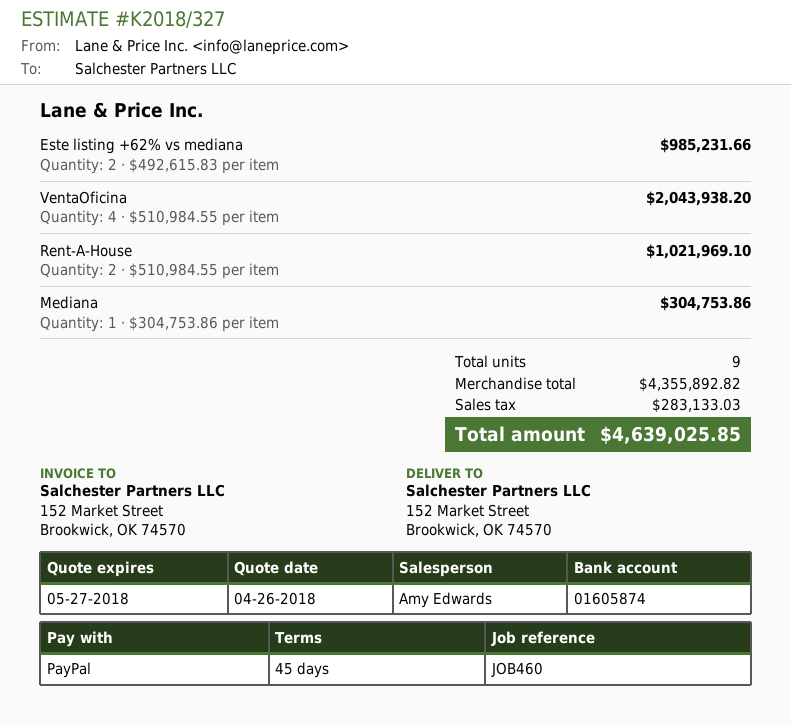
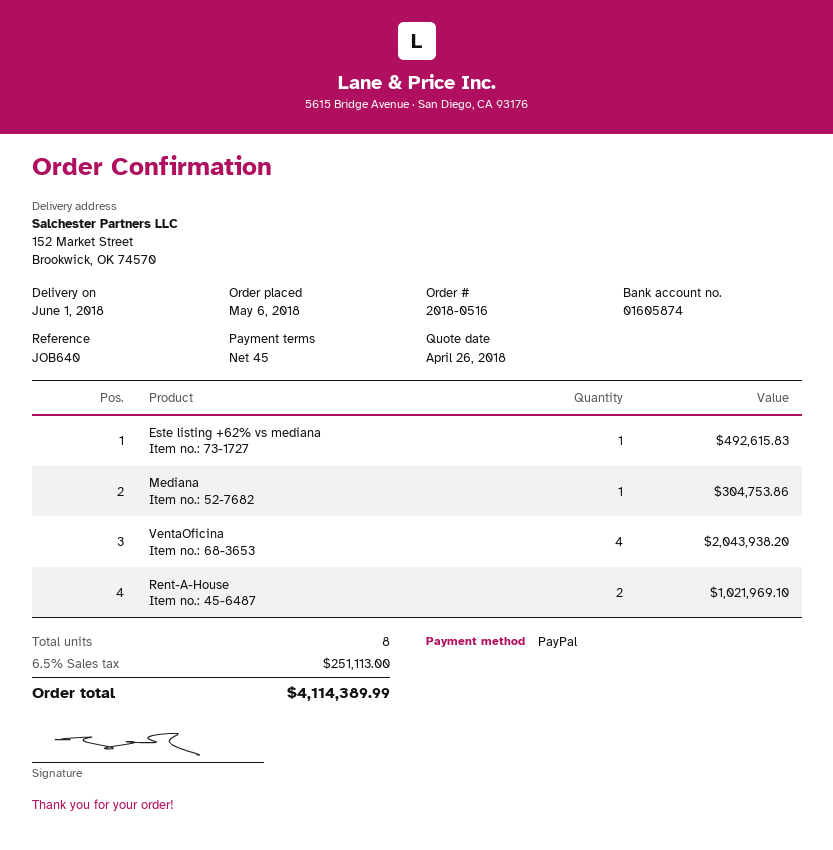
reference: JOB460 -> JOB640
Este listing +62% vs mediana: 2 for 985231.66 -> 1 for 492615.83
total quantity: 9 -> 8
tax: 283133.03 -> 251113.00
total: 4639025.85 -> 4114389.99

